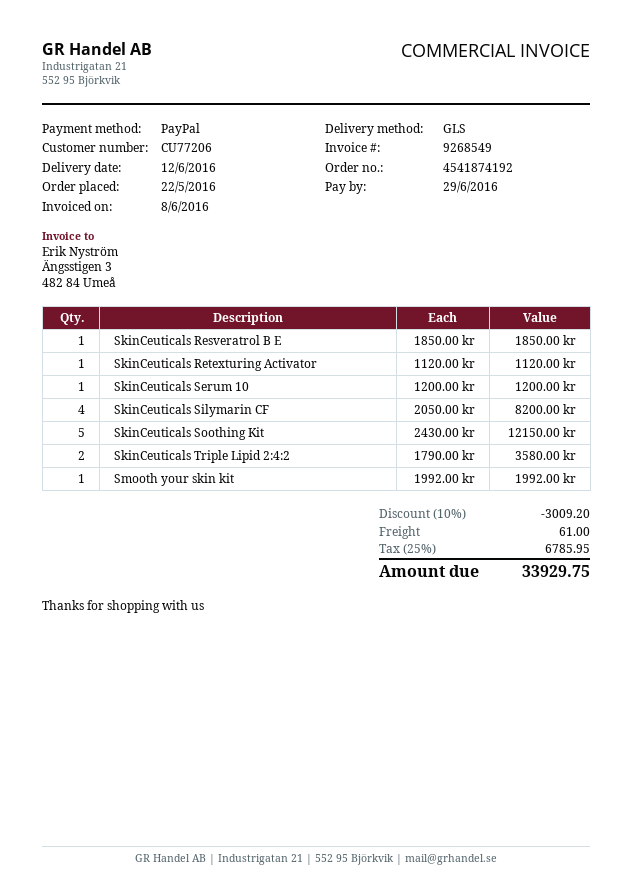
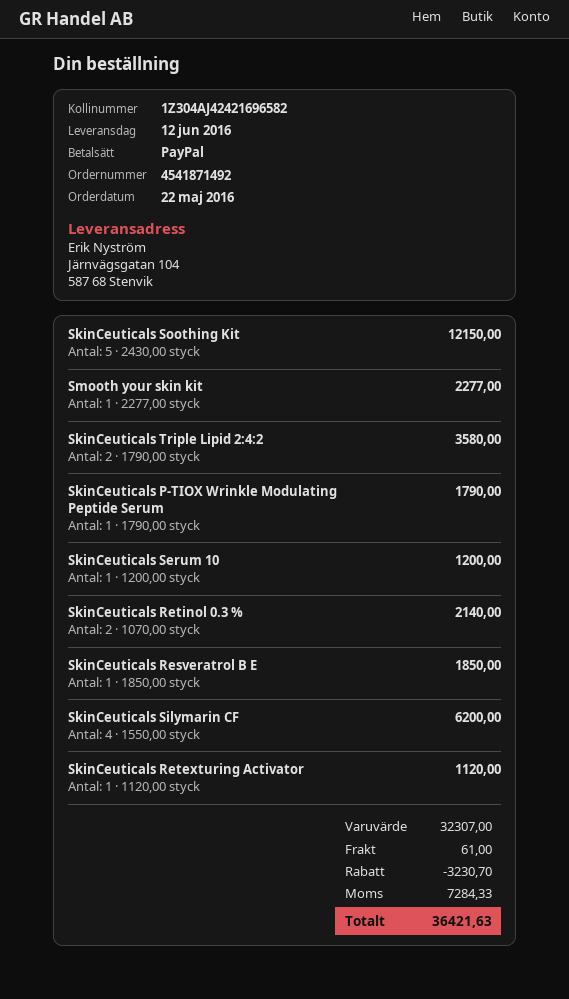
order number: 4541874192 -> 4541871492
SkinCeuticals Silymarin CF: 4 x 2050.00 = 8200.00 -> 4 x 1550.00 = 6200.00
Smooth your skin kit: 1 x 1992.00 = 1992.00 -> 1 x 2277.00 = 2277.00
SkinCeuticals P-TIOX Wrinkle Modulating Peptide Serum: none -> 1 x 1790.00 = 1790.00
SkinCeuticals Retinol 0.3 %: none -> 2 x 1070.00 = 2140.00
discount: 3009.20 -> 3230.70
tax: 6785.95 -> 7284.33
total: 33929.75 -> 36421.63

